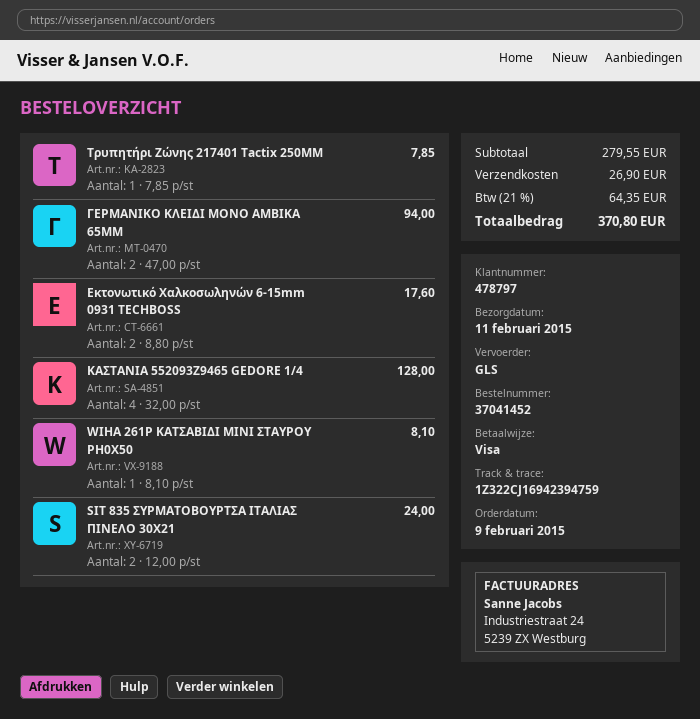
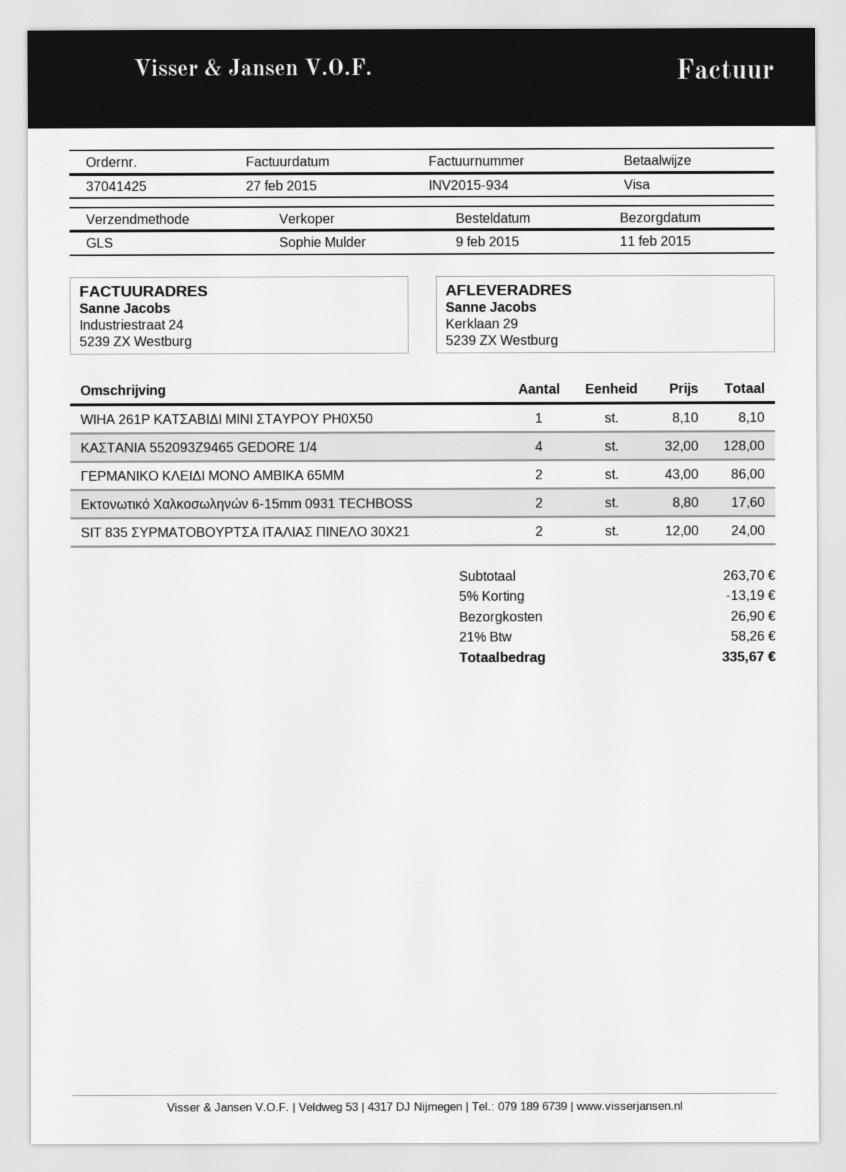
order number: 37041452 -> 37041425
Τρυπητήρι Ζώνης 217401 Tactix 250MM: 1 x 7.85 = 7.85 -> none
ΓΕΡΜΑΝΙΚO ΚΛΕΙΔΙ ΜΟΝΟ AMBIKA 65MΜ: 2 x 47.00 = 94.00 -> 2 x 43.00 = 86.00
subtotal: 279.55 -> 263.70
discount: none -> 5% = 13.19
tax: 21% = 64.35 -> 21% = 58.26
total: 370.80 -> 335.67

